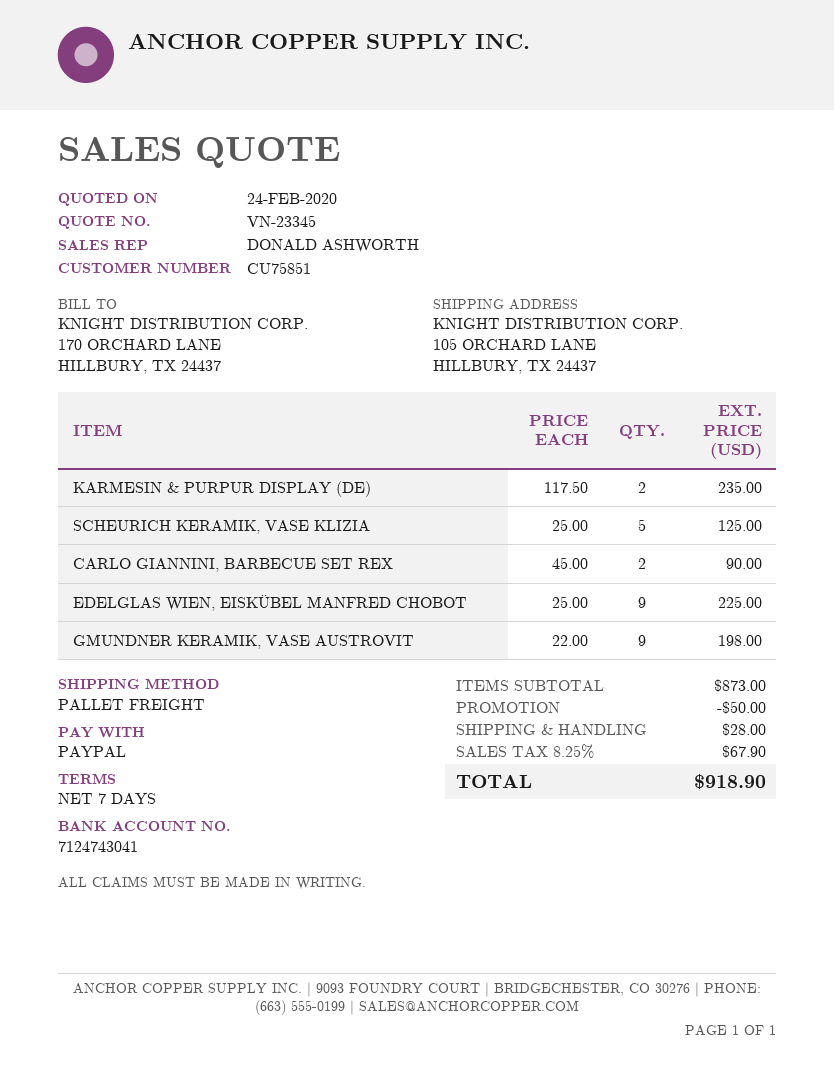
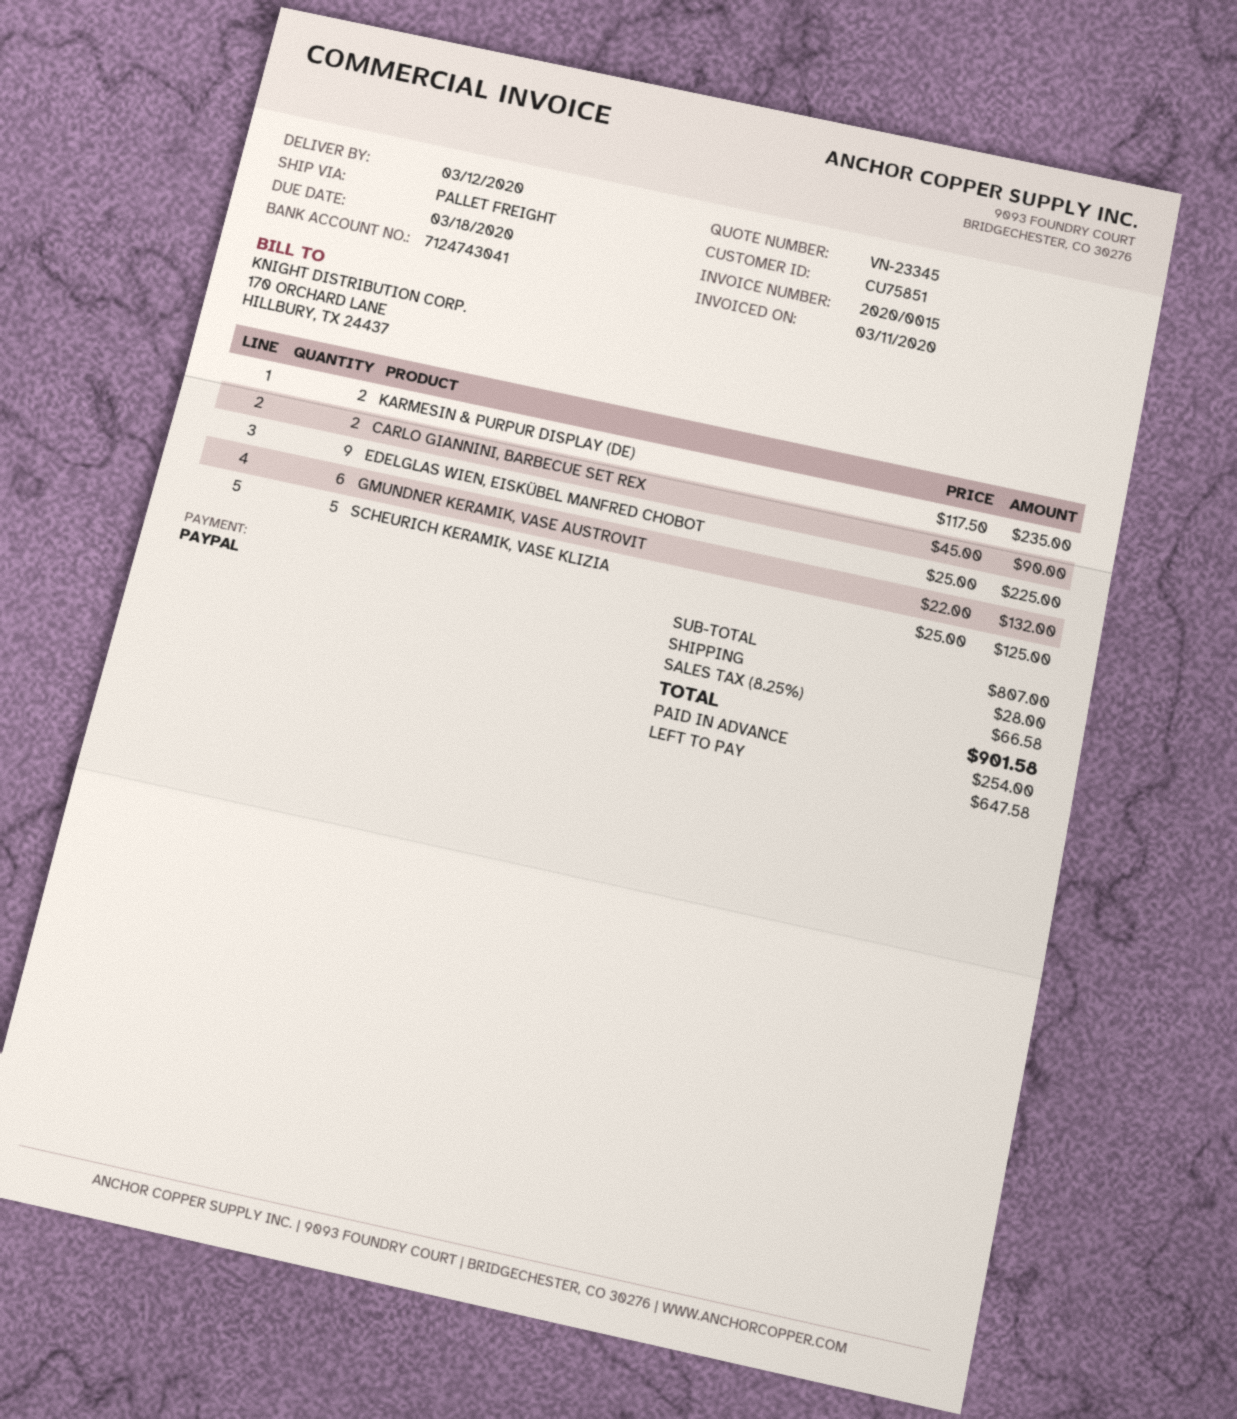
GMUNDNER KERAMIK, VASE AUSTROVIT: 9 x 22.00 = 198.00 -> 6 x 22.00 = 132.00
subtotal: 873.00 -> 807.00
discount: 50.00 -> none
tax: 8.25% = 67.90 -> 8.25% = 66.58
total: 918.90 -> 901.58

